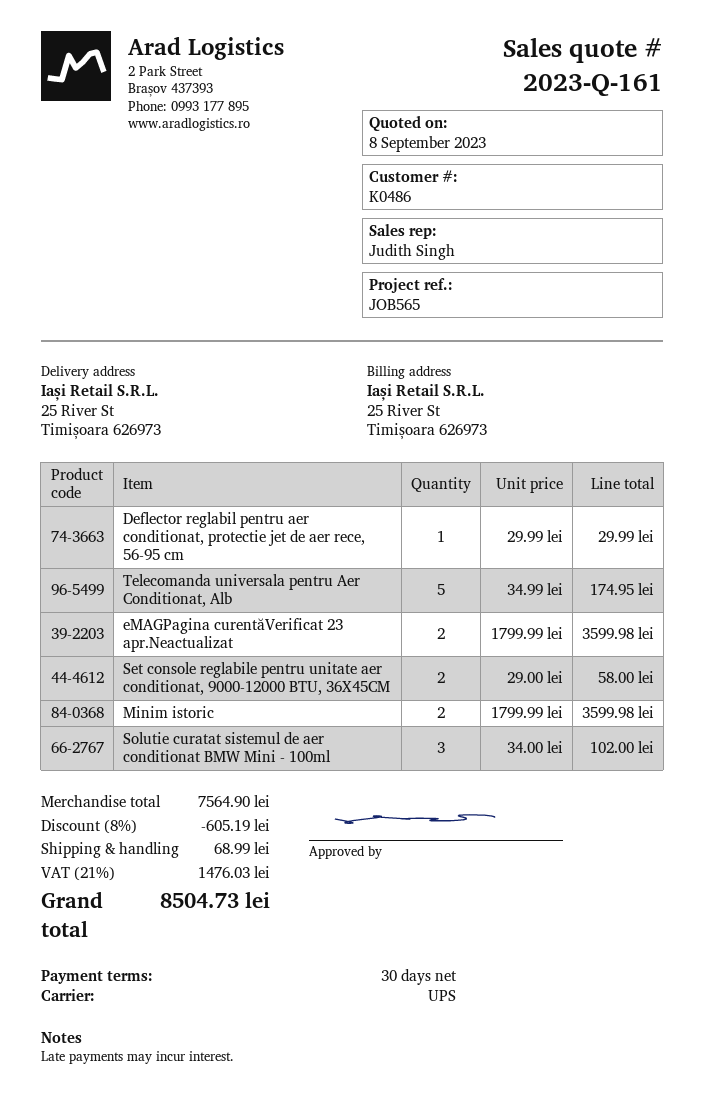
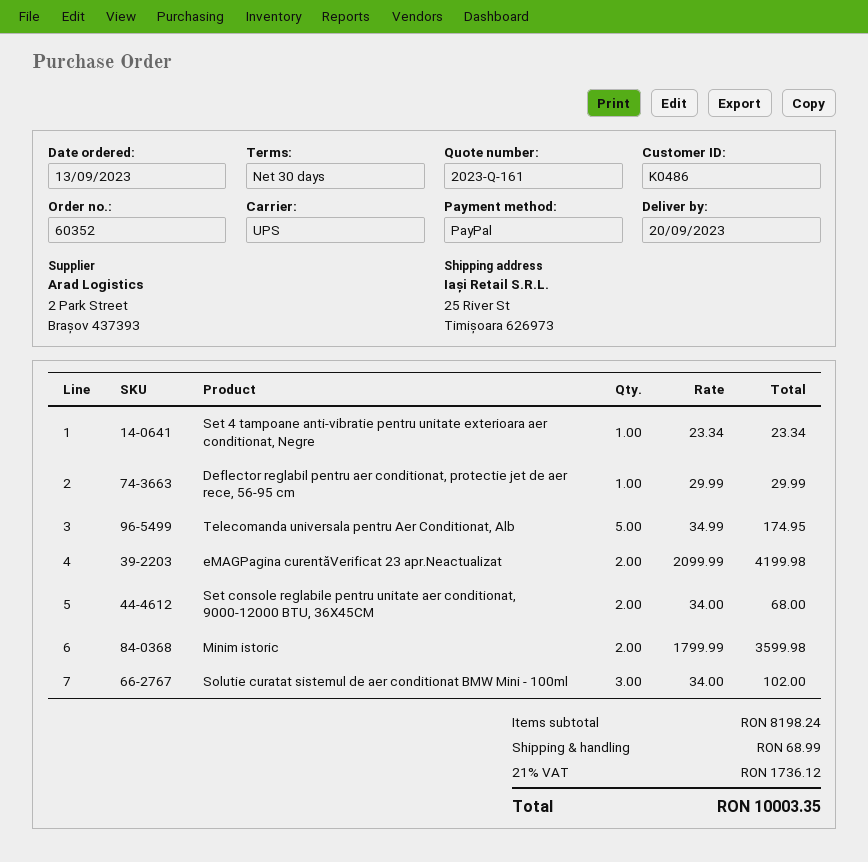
eMAGPagina curentăVerificat 23 apr.Neactualizat: 2 x 1799.99 = 3599.98 -> 2 x 2099.99 = 4199.98
Set console reglabile pentru unitate aer conditionat, 9000-12000 BTU, 36X45CM: 2 x 29.00 = 58.00 -> 2 x 34.00 = 68.00
Set 4 tampoane anti-vibratie pentru unitate exterioara aer conditionat, Negre: none -> 1 x 23.34 = 23.34
subtotal: 7564.90 -> 8198.24
discount: 8% = 605.19 -> none
tax: 21% = 1476.03 -> 21% = 1736.12
total: 8504.73 -> 10003.35

